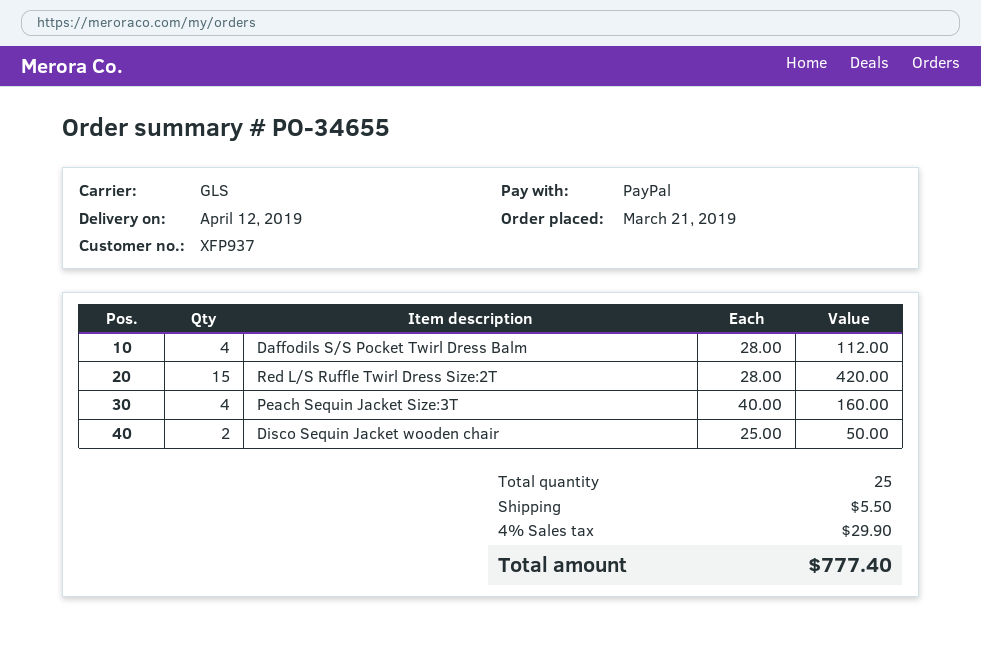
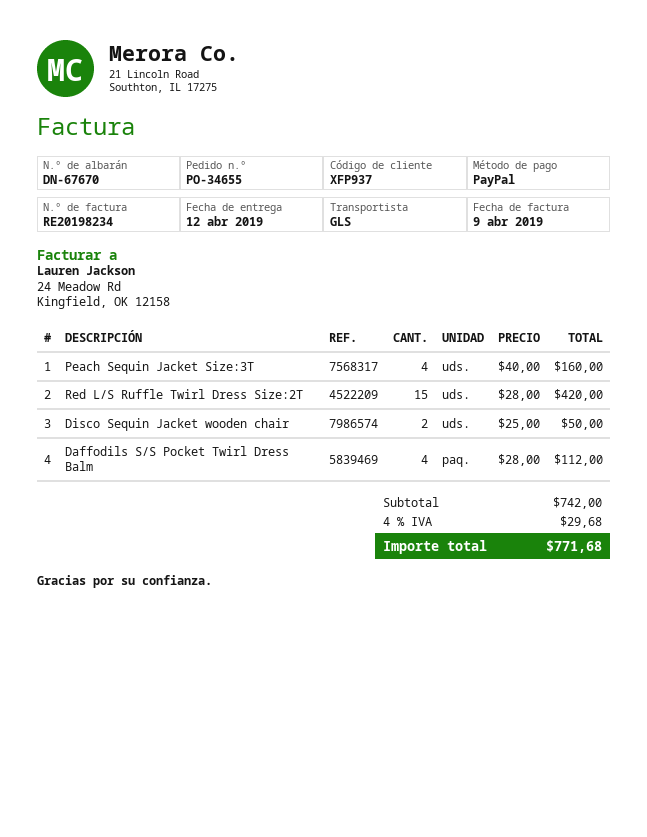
shipping: 5.50 -> none
tax: 4% = 29.90 -> 4% = 29.68
total: 777.40 -> 771.68

